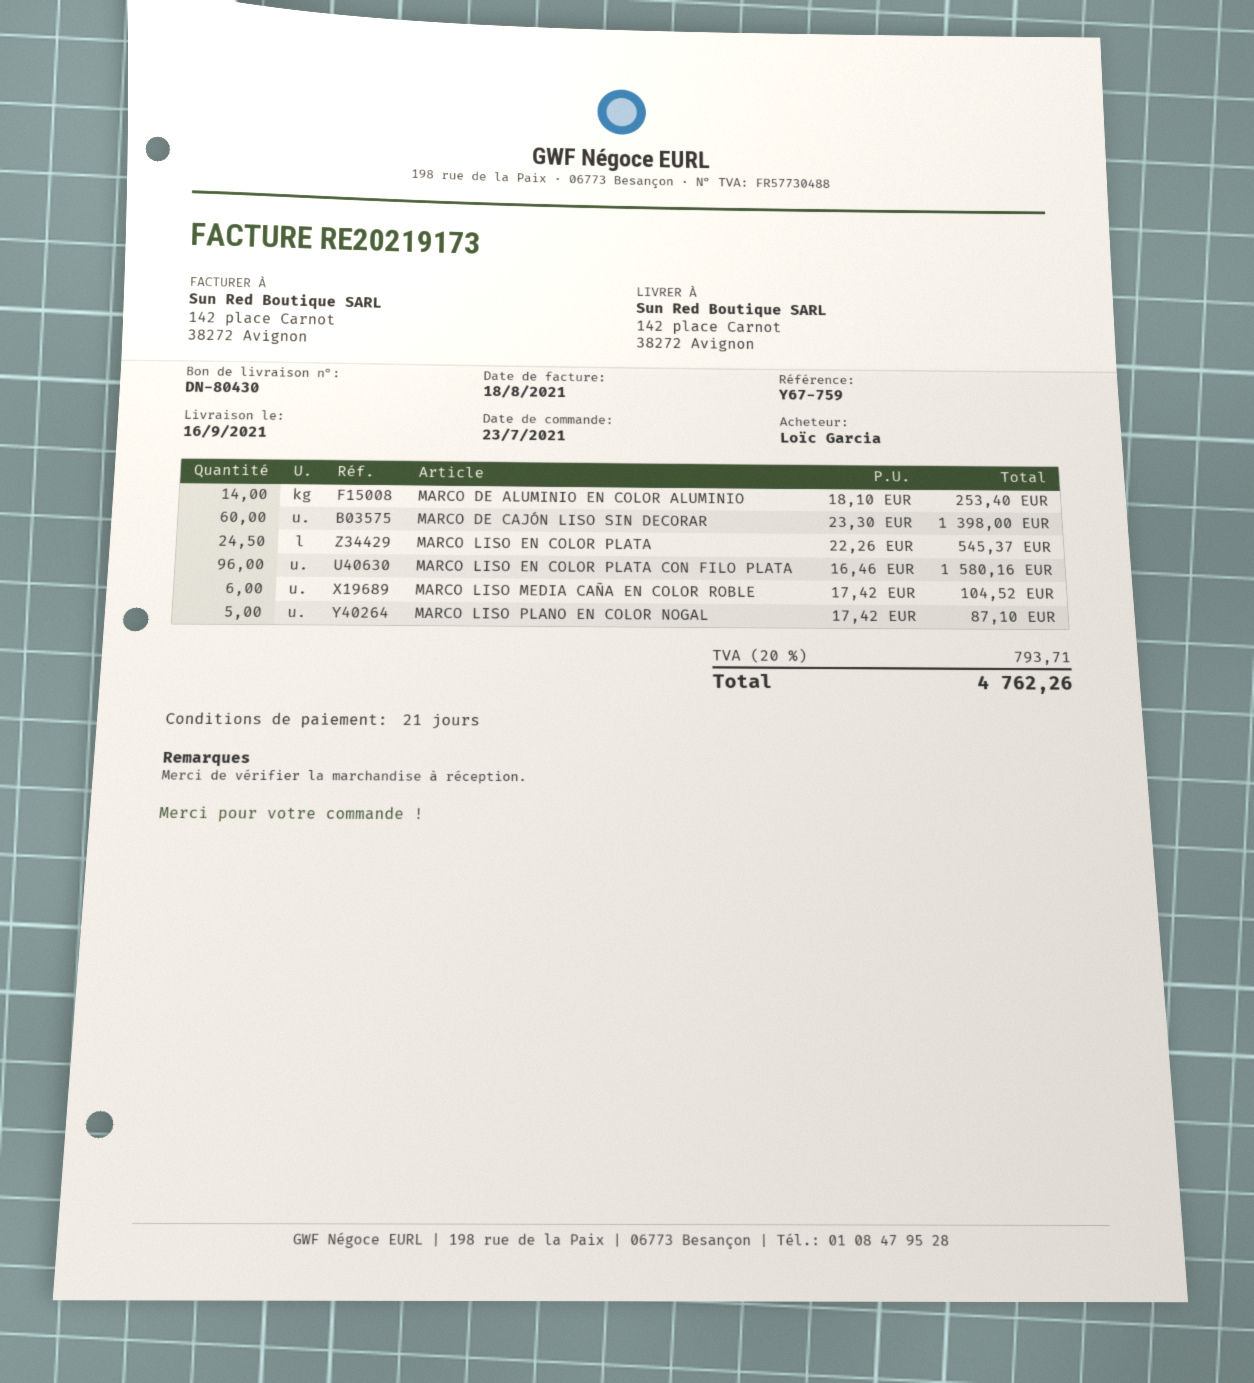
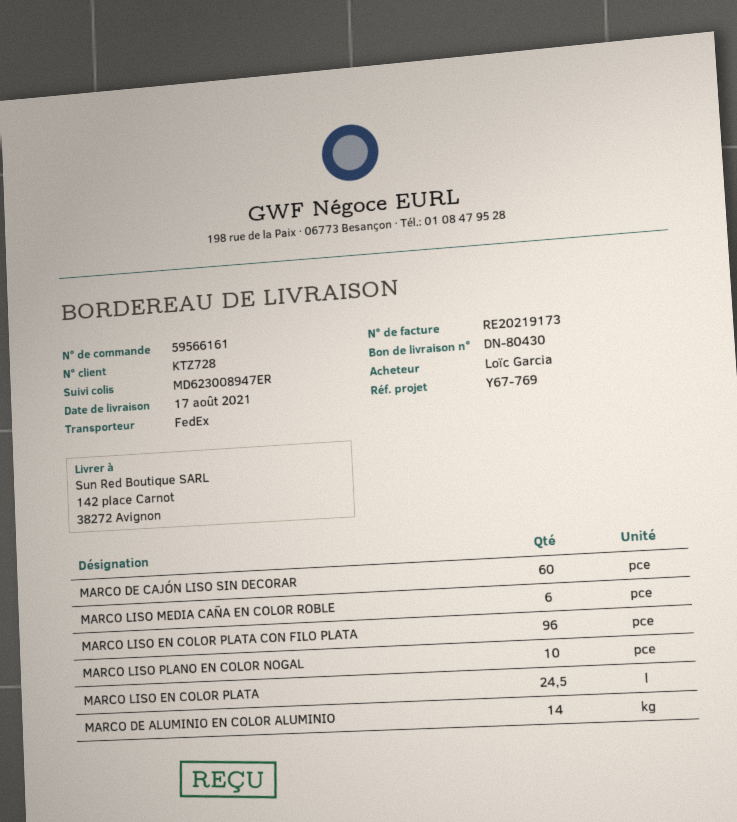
delivery date: 2021-09-16 -> 2021-08-17
reference: Y67-759 -> Y67-769
MARCO LISO PLANO EN COLOR NOGAL: 5 -> 10

